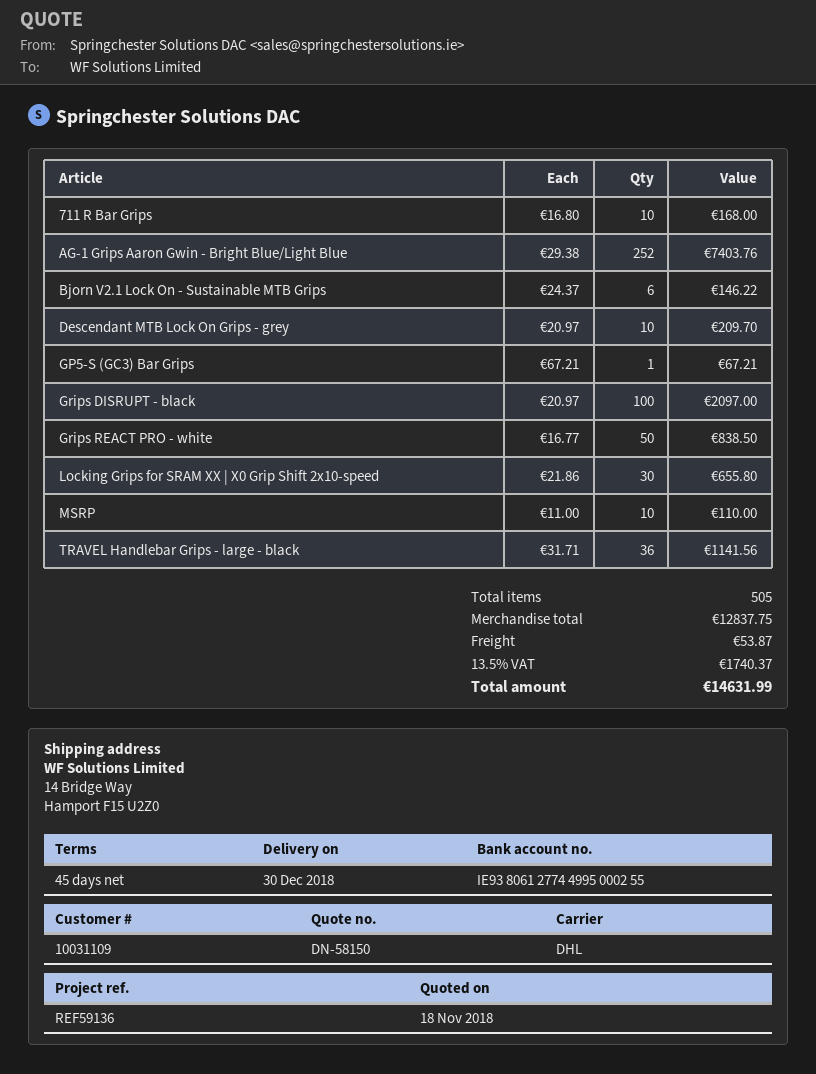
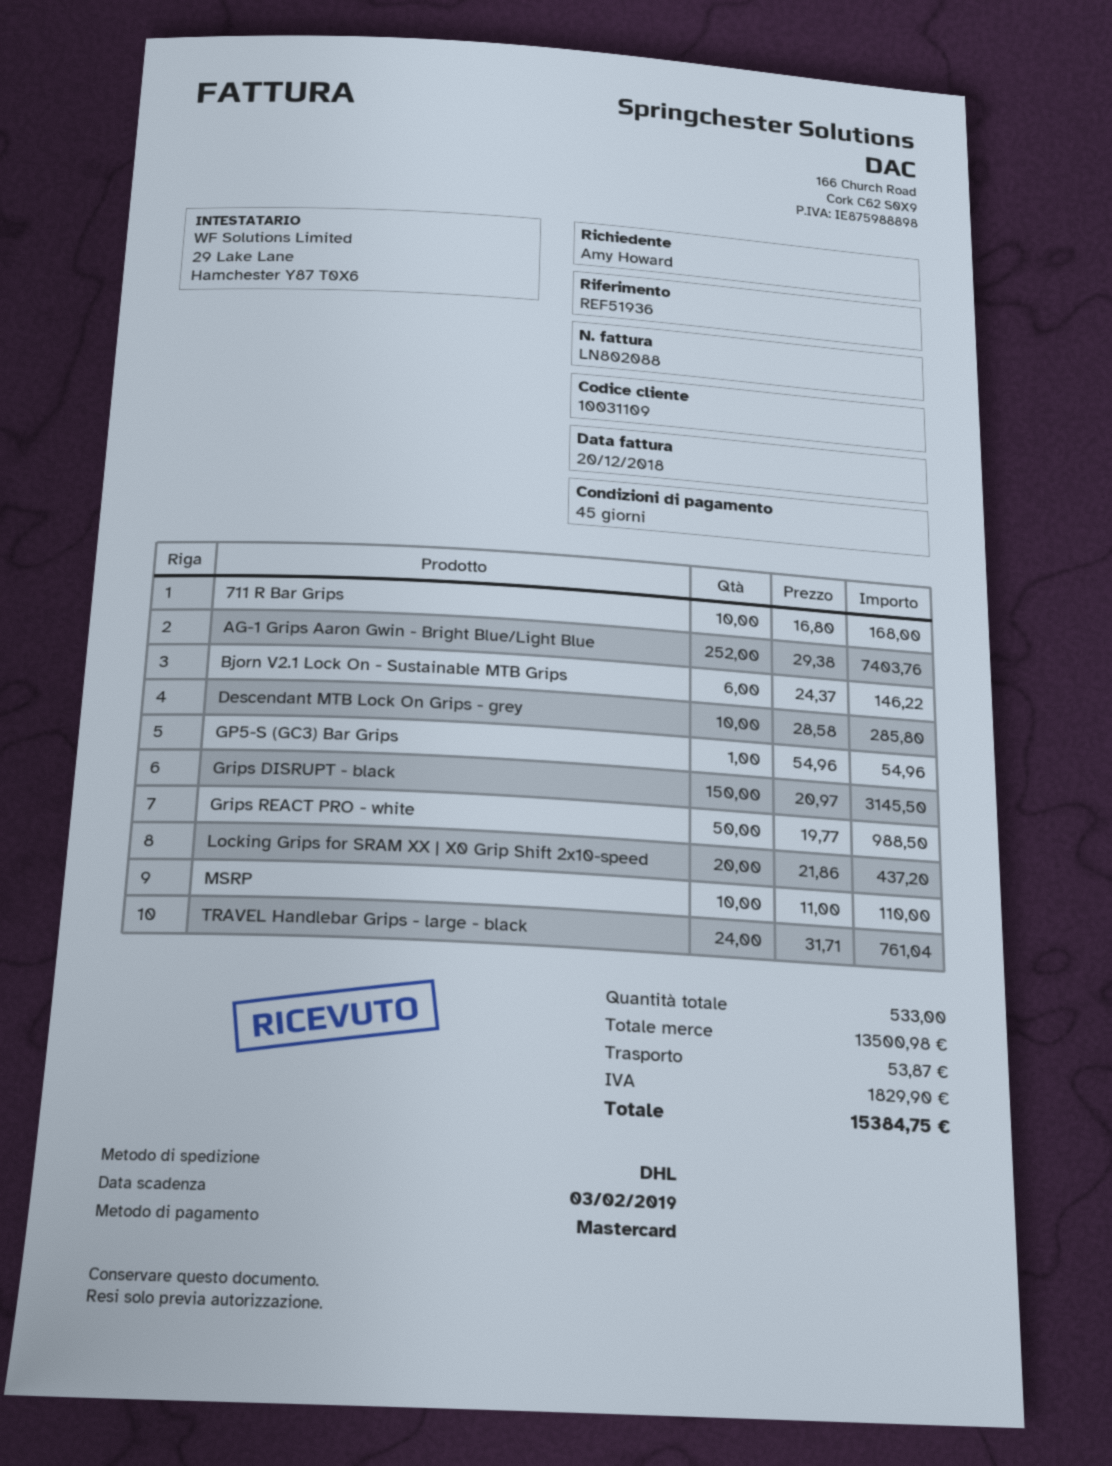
reference: REF59136 -> REF51936
Descendant MTB Lock On Grips - grey: 10 x 20.97 = 209.70 -> 10 x 28.58 = 285.80
GP5-S (GC3) Bar Grips: 1 x 67.21 = 67.21 -> 1 x 54.96 = 54.96
Grips DISRUPT - black: 100 x 20.97 = 2097.00 -> 150 x 20.97 = 3145.50
Grips REACT PRO - white: 50 x 16.77 = 838.50 -> 50 x 19.77 = 988.50
Locking Grips for SRAM XX | X0 Grip Shift 2x10-speed: 30 x 21.86 = 655.80 -> 20 x 21.86 = 437.20
TRAVEL Handlebar Grips - large - black: 36 x 31.71 = 1141.56 -> 24 x 31.71 = 761.04
total quantity: 505 -> 533
subtotal: 12837.75 -> 13500.98
tax: 1740.37 -> 1829.90
total: 14631.99 -> 15384.75

